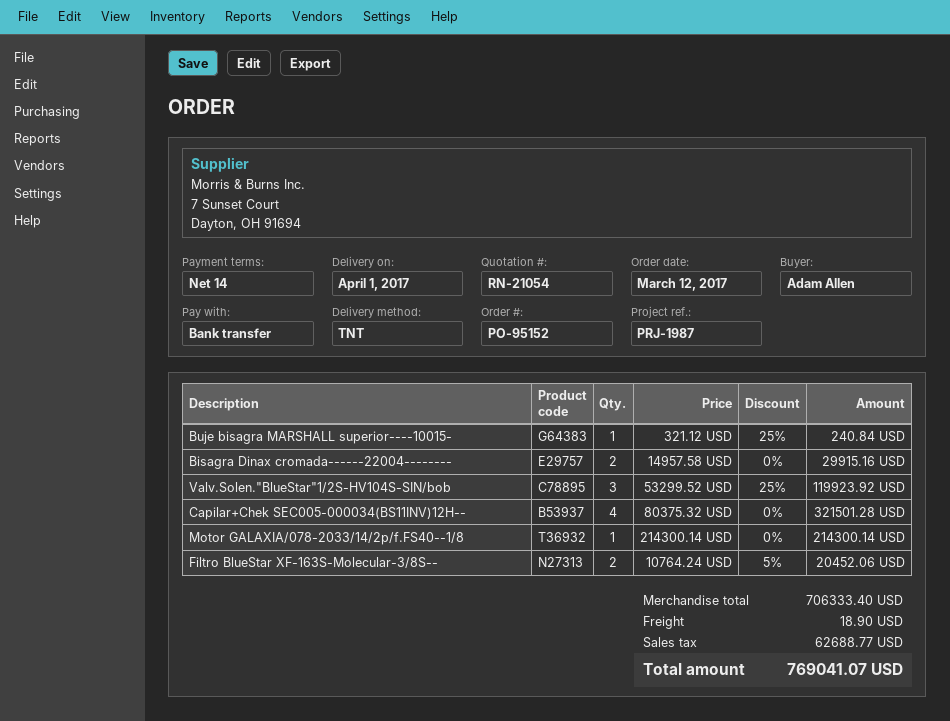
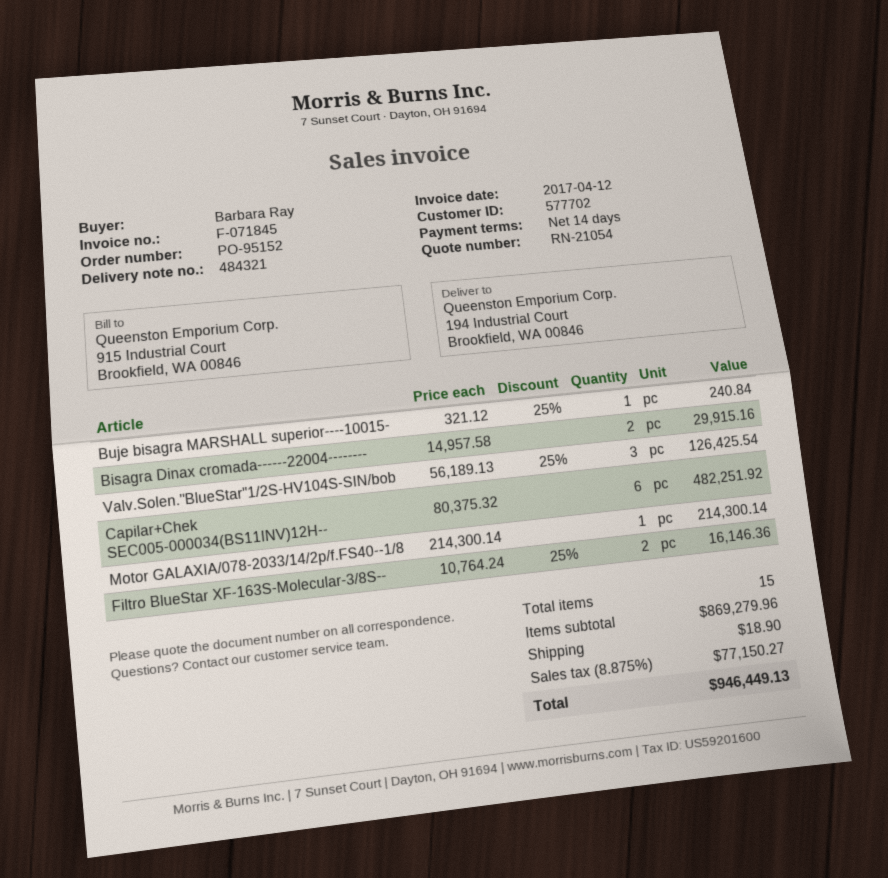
ordered by: Adam Allen -> Barbara Ray
Valv.Solen."BlueStar"1/2S-HV104S-SIN/bob: 3 x 53299.52 - 25% = 119923.92 -> 3 x 56189.13 - 25% = 126425.54
Capilar+Chek SEC005-000034(BS11INV)12H--: 4 x 80375.32 = 321501.28 -> 6 x 80375.32 = 482251.92
Filtro BlueStar XF-163S-Molecular-3/8S--: 2 x 10764.24 - 5% = 20452.06 -> 2 x 10764.24 - 25% = 16146.36
subtotal: 706333.40 -> 869279.96
tax: 62688.77 -> 77150.27
total: 769041.07 -> 946449.13

